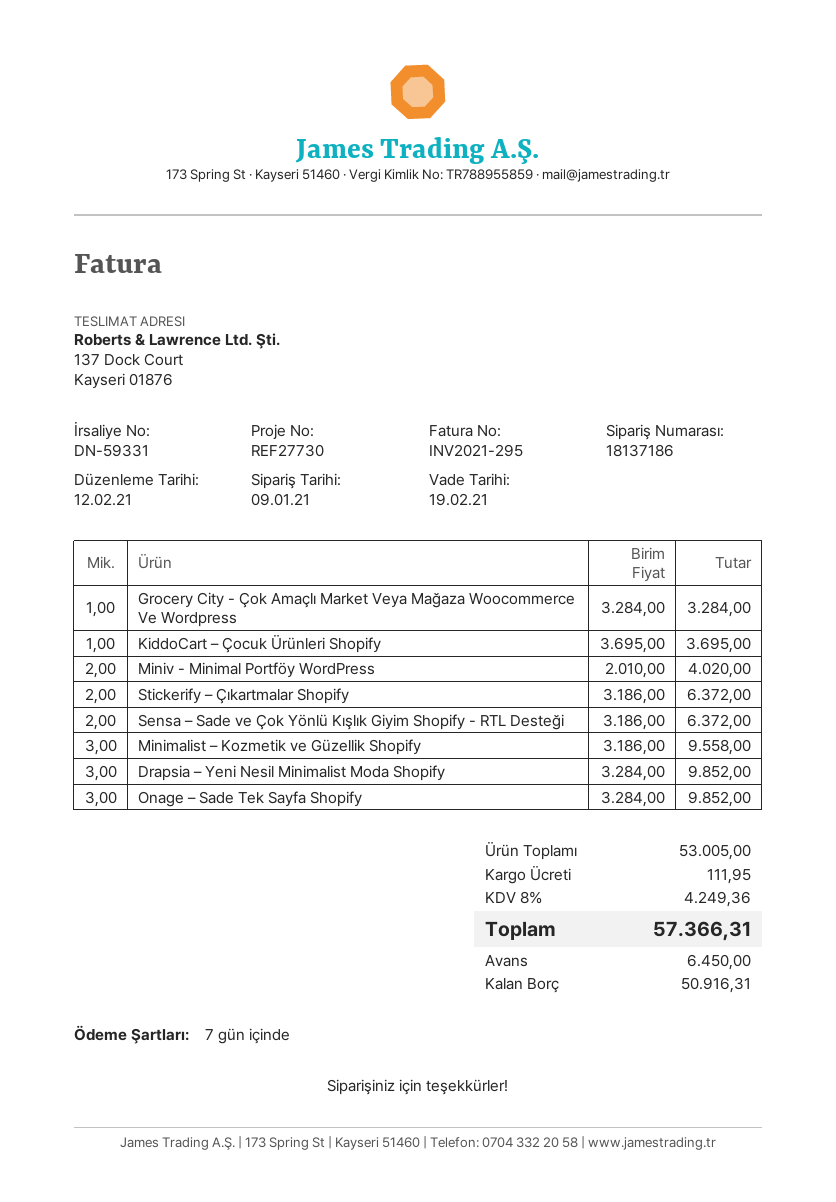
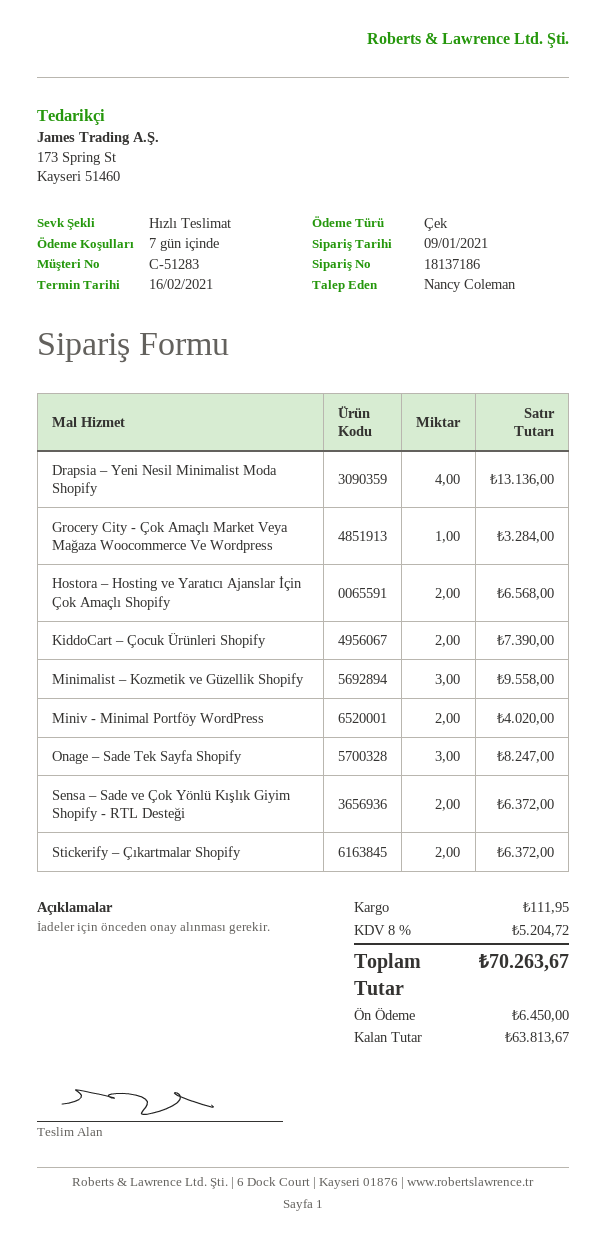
KiddoCart – Çocuk Ürünleri Shopify: 1 for 3695.00 -> 2 for 7390.00
Drapsia – Yeni Nesil Minimalist Moda Shopify: 3 for 9852.00 -> 4 for 13136.00
Onage – Sade Tek Sayfa Shopify: 3 for 9852.00 -> 3 for 8247.00
Hostora – Hosting ve Yaratıcı Ajanslar İçin Çok Amaçlı Shopify: none -> 2 for 6568.00
tax: 8% = 4249.36 -> 8% = 5204.72
total: 57366.31 -> 70263.67
balance: 50916.31 -> 63813.67

